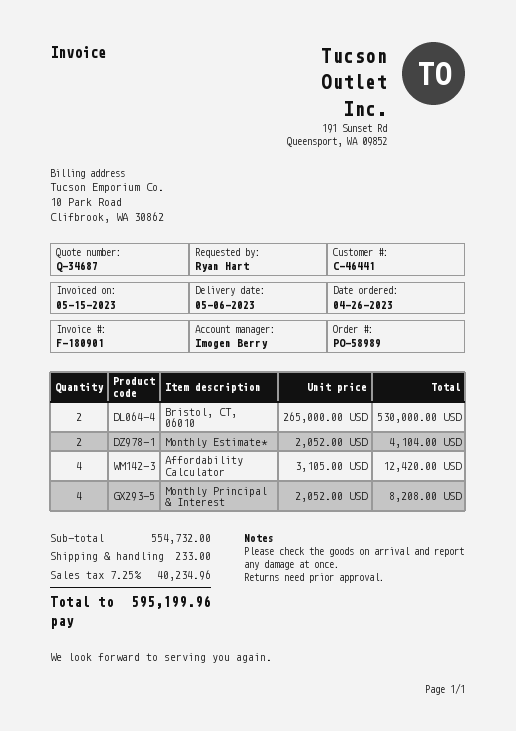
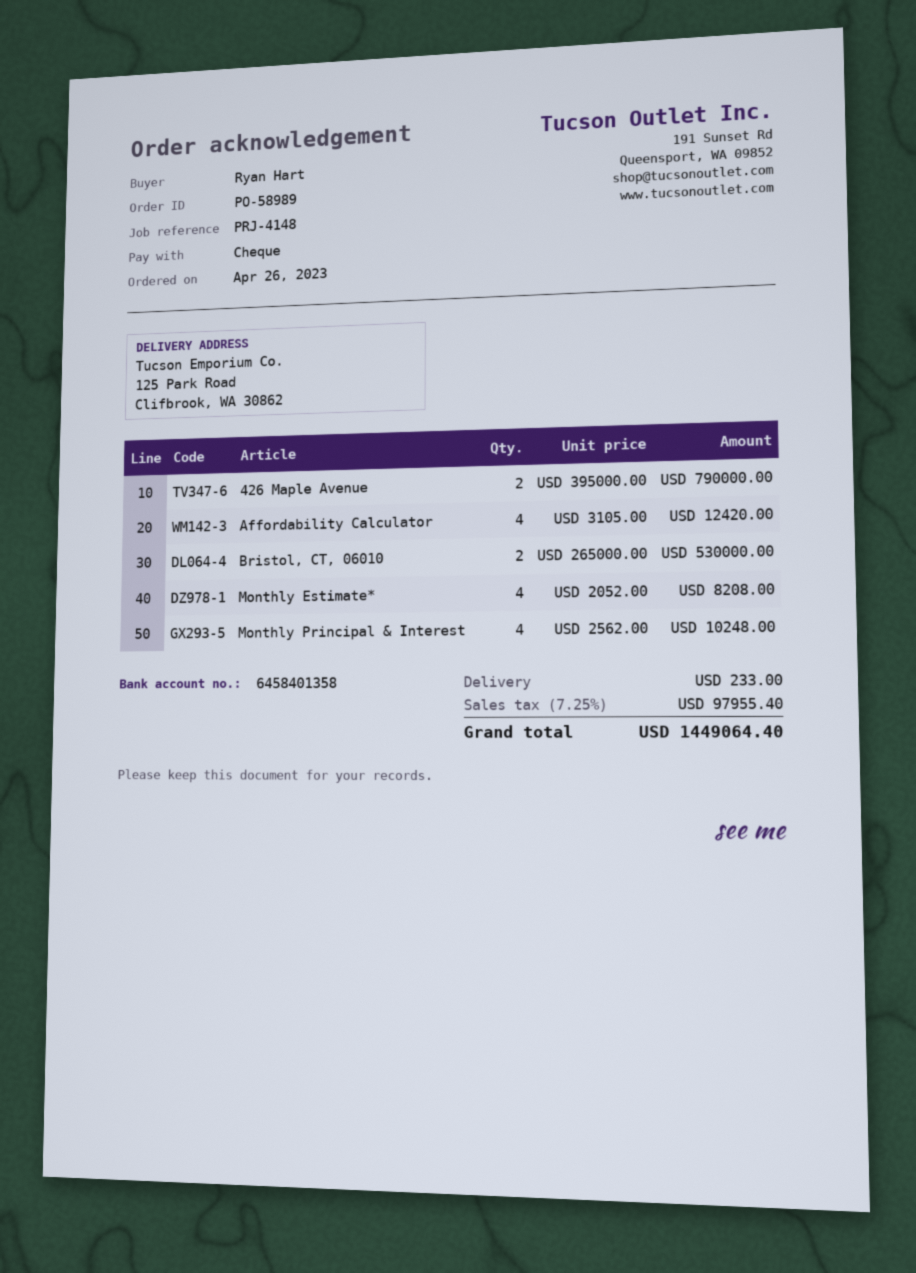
Monthly Estimate*: 2 x 2052.00 = 4104.00 -> 4 x 2052.00 = 8208.00
Monthly Principal & Interest: 4 x 2052.00 = 8208.00 -> 4 x 2562.00 = 10248.00
426 Maple Avenue: none -> 2 x 395000.00 = 790000.00
tax: 7.25% = 40234.96 -> 7.25% = 97955.40
total: 595199.96 -> 1449064.40

